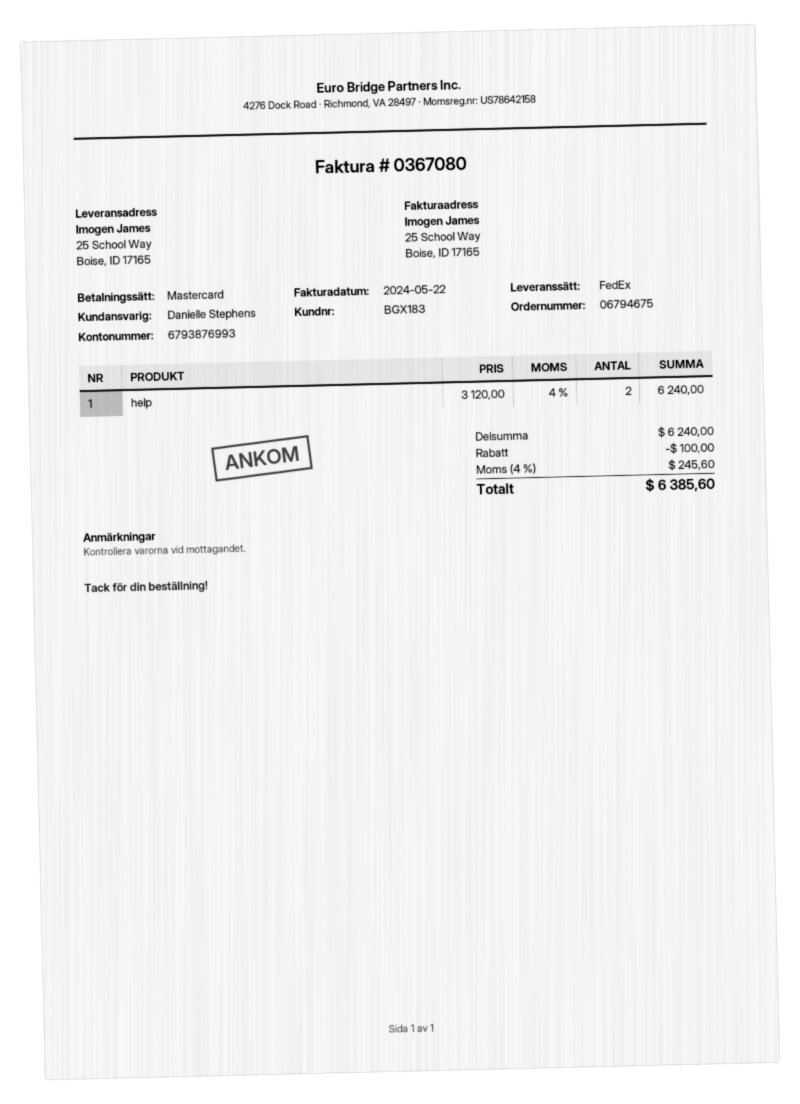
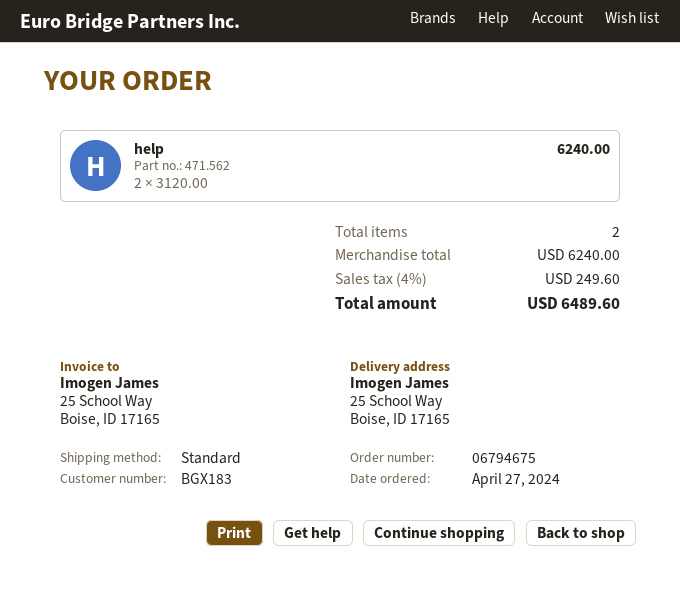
shipping method: FedEx -> standard
discount: 100.00 -> none
tax: 4% = 245.60 -> 4% = 249.60
total: 6385.60 -> 6489.60

